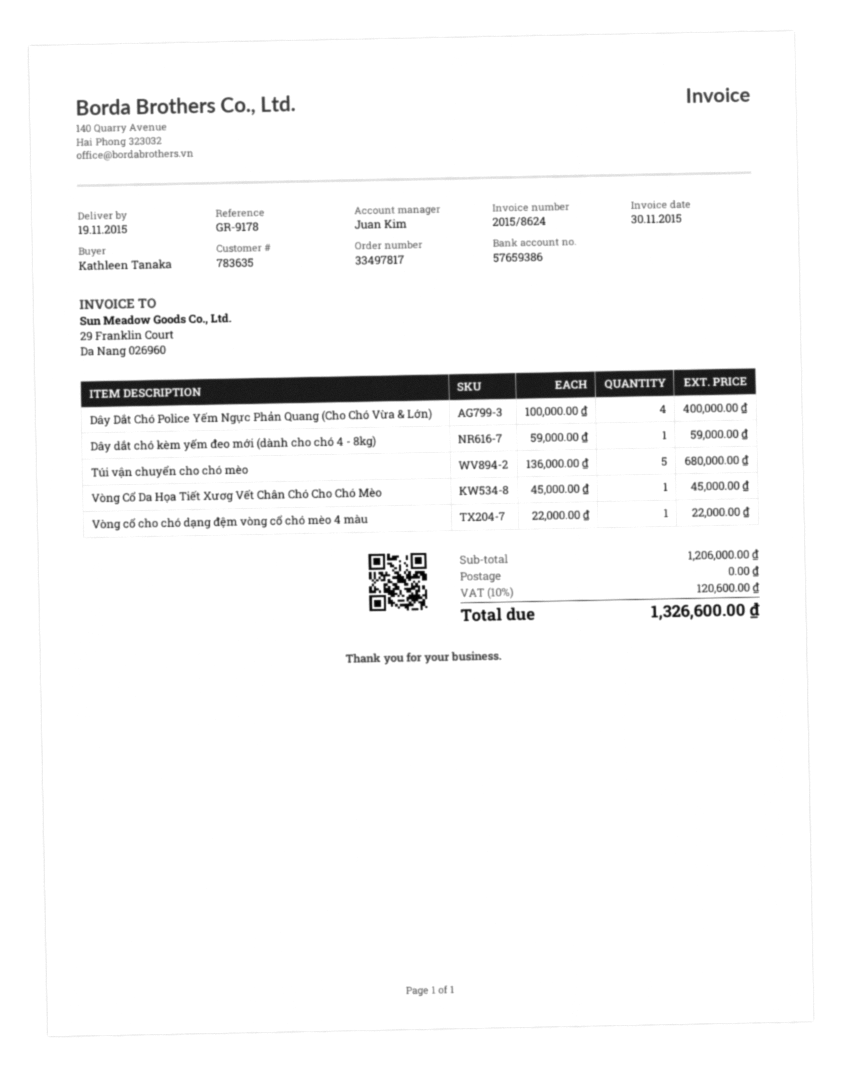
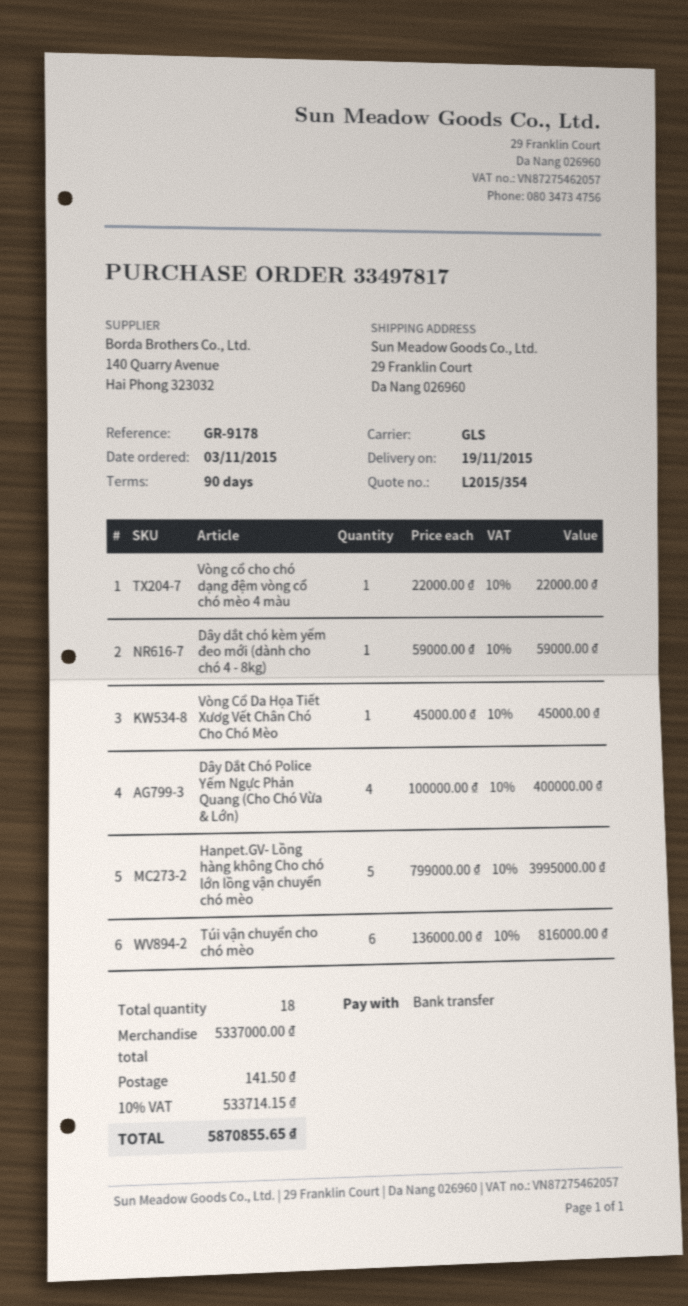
Túi vận chuyển cho chó mèo: 5 x 136000.00 = 680000.00 -> 6 x 136000.00 = 816000.00
Hanpet.GV- Lồng hàng không Cho chó lớn lồng vận chuyển chó mèo: none -> 5 x 799000.00 = 3995000.00
subtotal: 1206000.00 -> 5337000.00
shipping: 0.00 -> 141.50
tax: 10% = 120600.00 -> 10% = 533714.15
total: 1326600.00 -> 5870855.65

